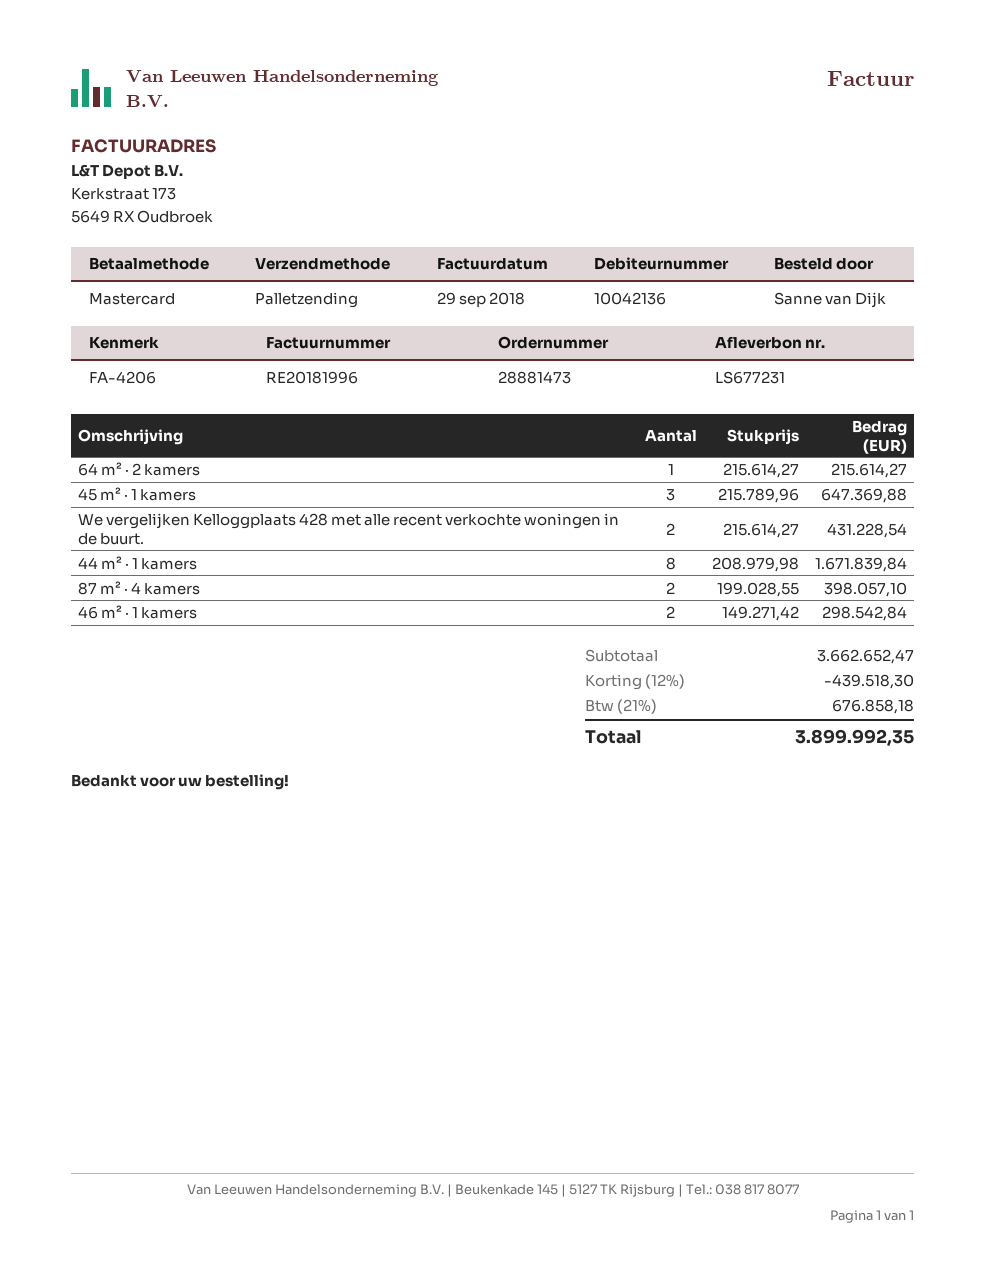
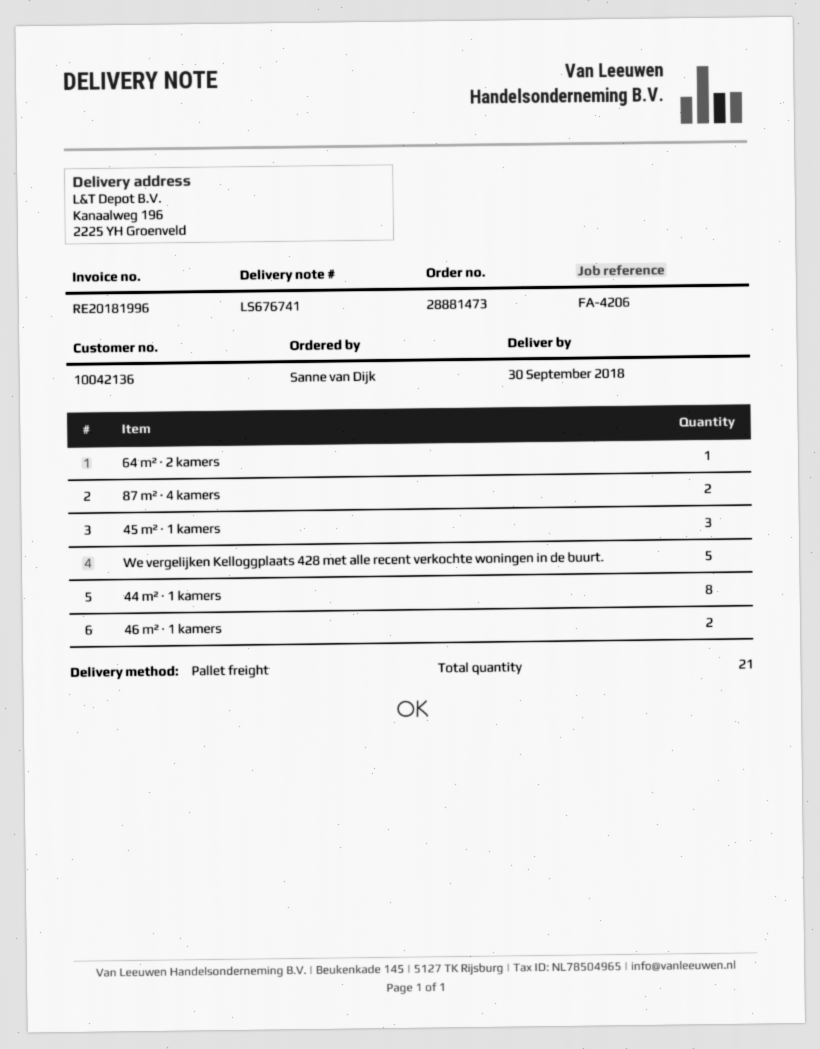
delivery note number: LS677231 -> LS676741
We vergelijken Kelloggplaats 428 met alle recent verkochte woningen in de buurt.: 2 -> 5

